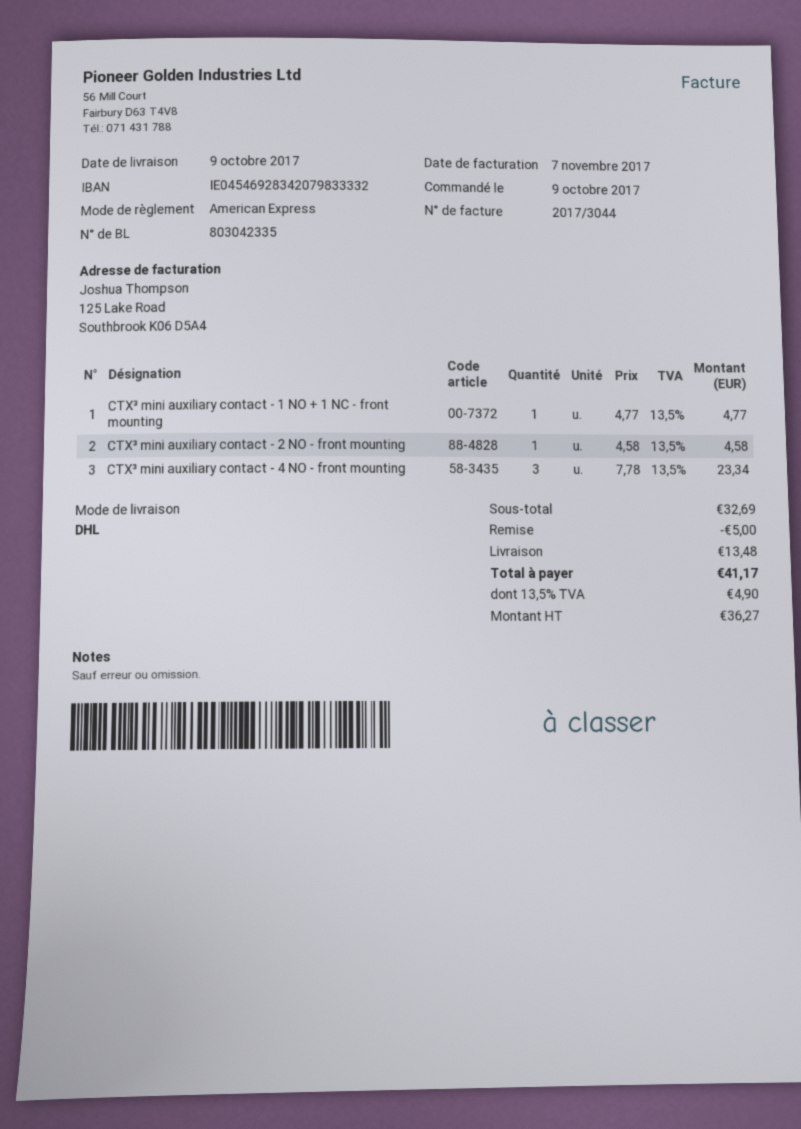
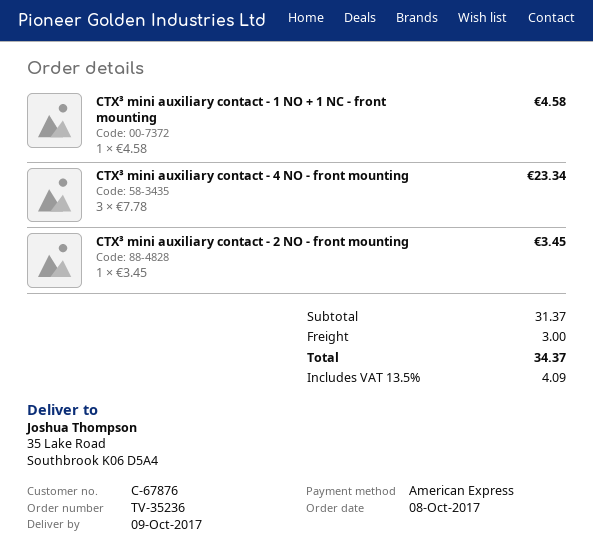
order date: 2017-10-09 -> 2017-10-08
CTX³ mini auxiliary contact - 1 NO + 1 NC - front mounting: 1 x 4.77 = 4.77 -> 1 x 4.58 = 4.58
CTX³ mini auxiliary contact - 2 NO - front mounting: 1 x 4.58 = 4.58 -> 1 x 3.45 = 3.45
subtotal: 32.69 -> 31.37
discount: 5.00 -> none
shipping: 13.48 -> 3.00
tax: 13.5% = 4.90 -> 13.5% = 4.09
total: 41.17 -> 34.37

